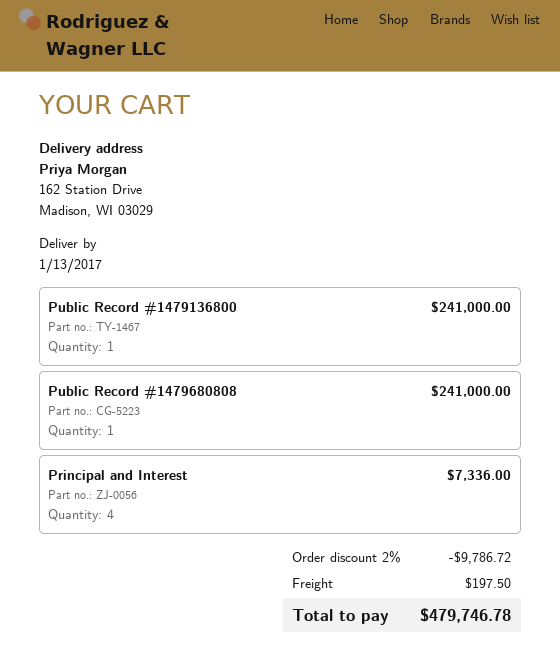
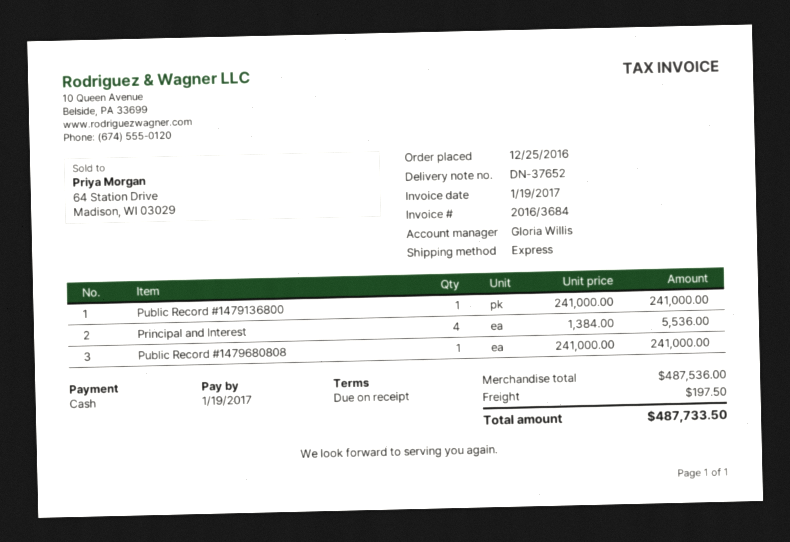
Principal and Interest: 4 for 7336.00 -> 4 for 5536.00
discount: 2% = 9786.72 -> none
total: 479746.78 -> 487733.50

